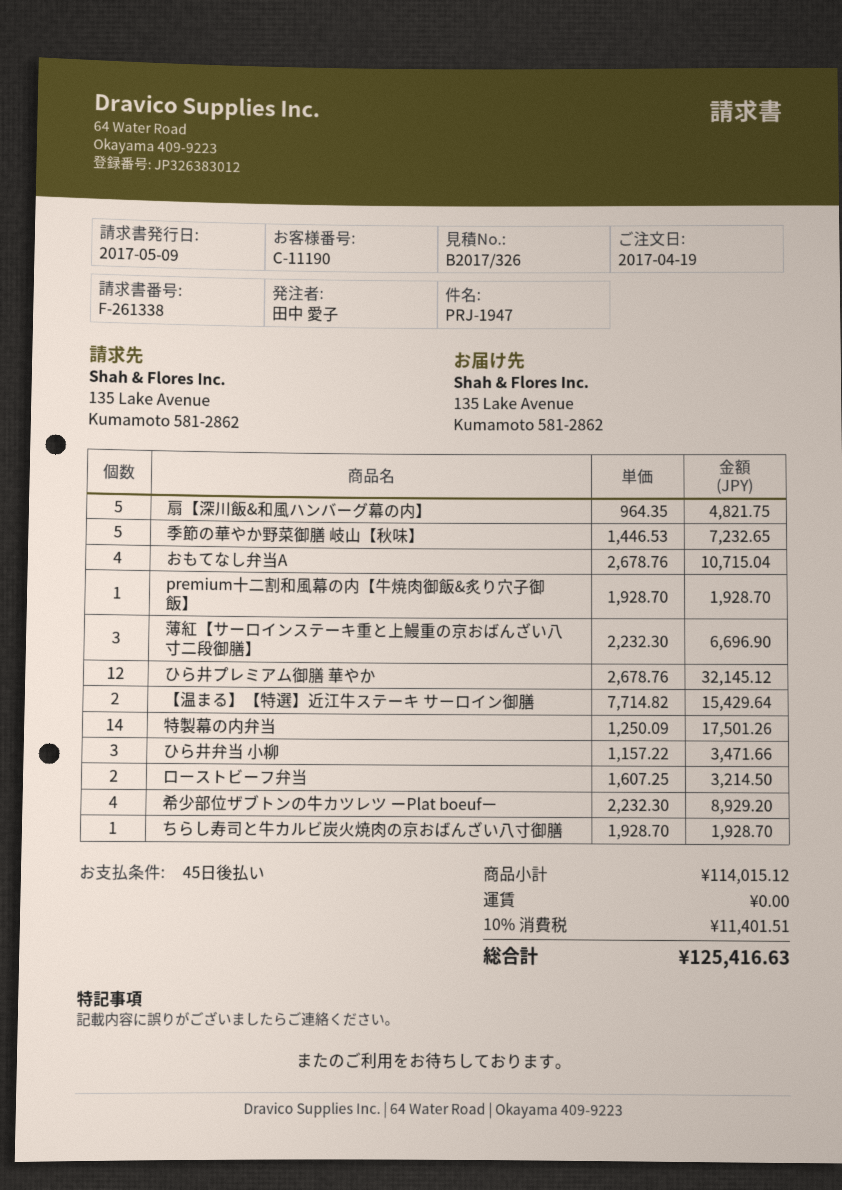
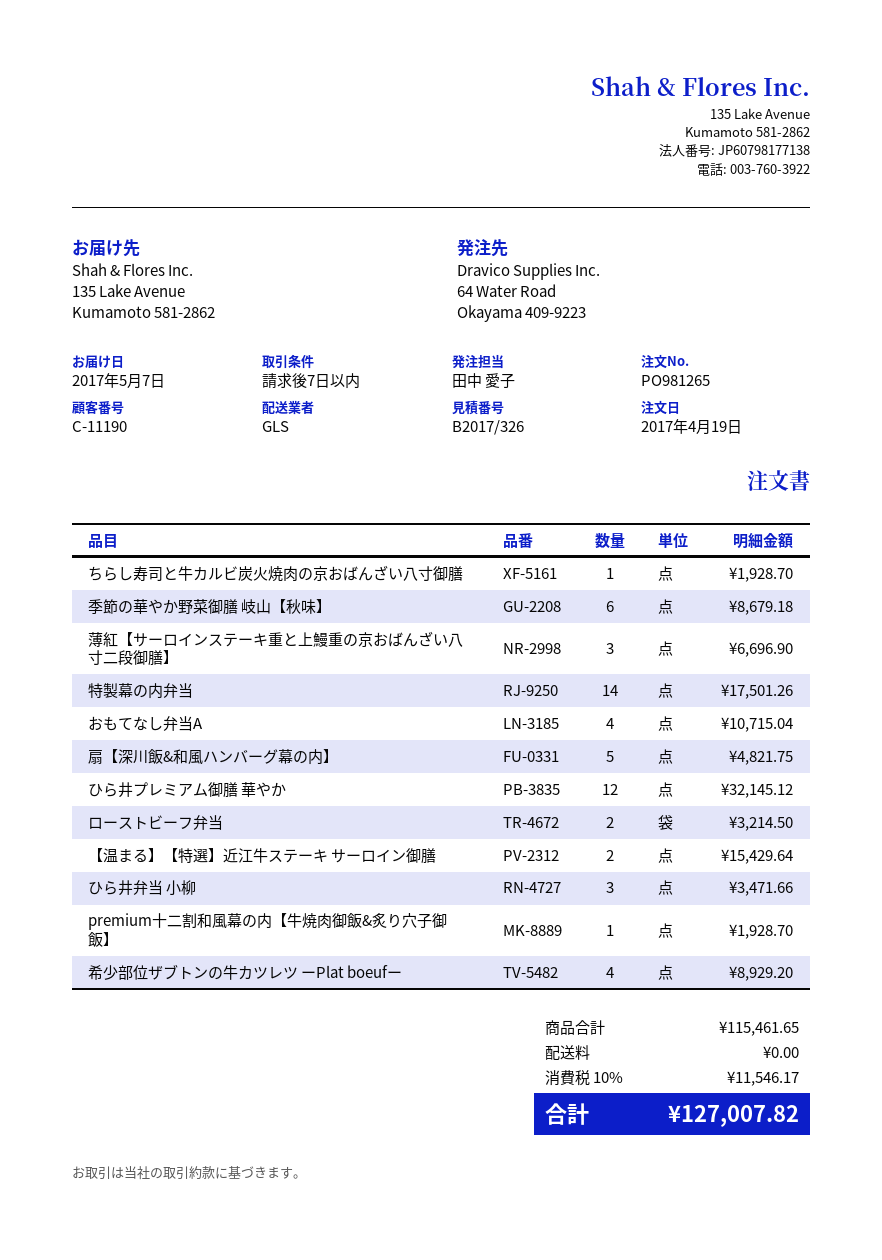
payment terms: 45 days -> 7 days
季節の華やか野菜御膳 岐山【秋味】: 5 for 7232.65 -> 6 for 8679.18
subtotal: 114015.12 -> 115461.65
tax: 10% = 11401.51 -> 10% = 11546.17
total: 125416.63 -> 127007.82

